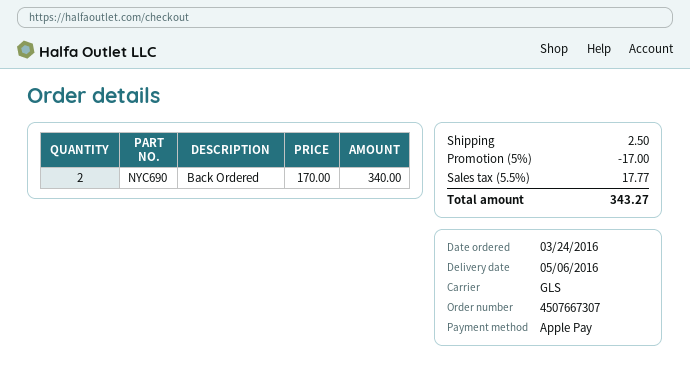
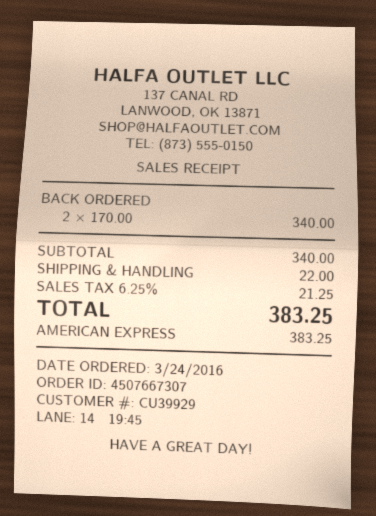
payment method: Apple Pay -> American Express
discount: 5% = 17.00 -> none
shipping: 2.50 -> 22.00
tax: 5.5% = 17.77 -> 6.25% = 21.25
total: 343.27 -> 383.25

